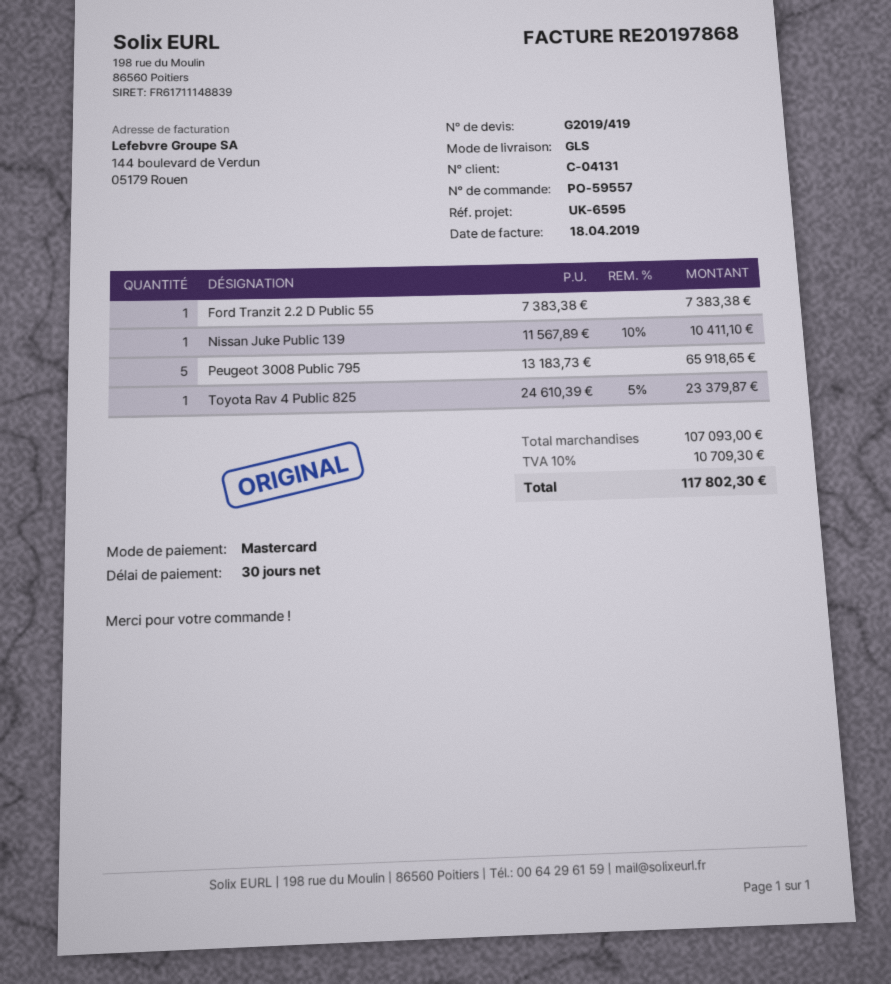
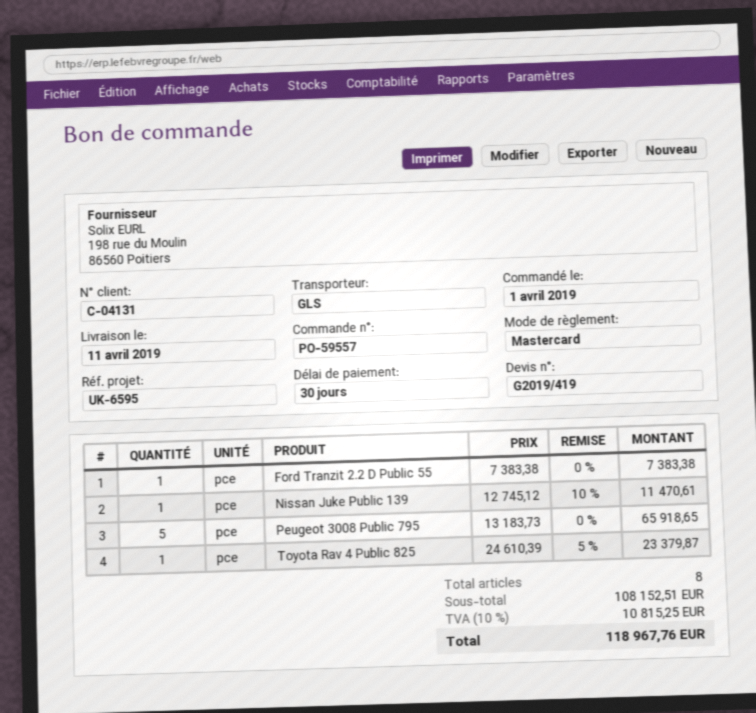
Nissan Juke Public 139: 1 x 11567.89 - 10% = 10411.10 -> 1 x 12745.12 - 10% = 11470.61
subtotal: 107093.00 -> 108152.51
tax: 10% = 10709.30 -> 10% = 10815.25
total: 117802.30 -> 118967.76

